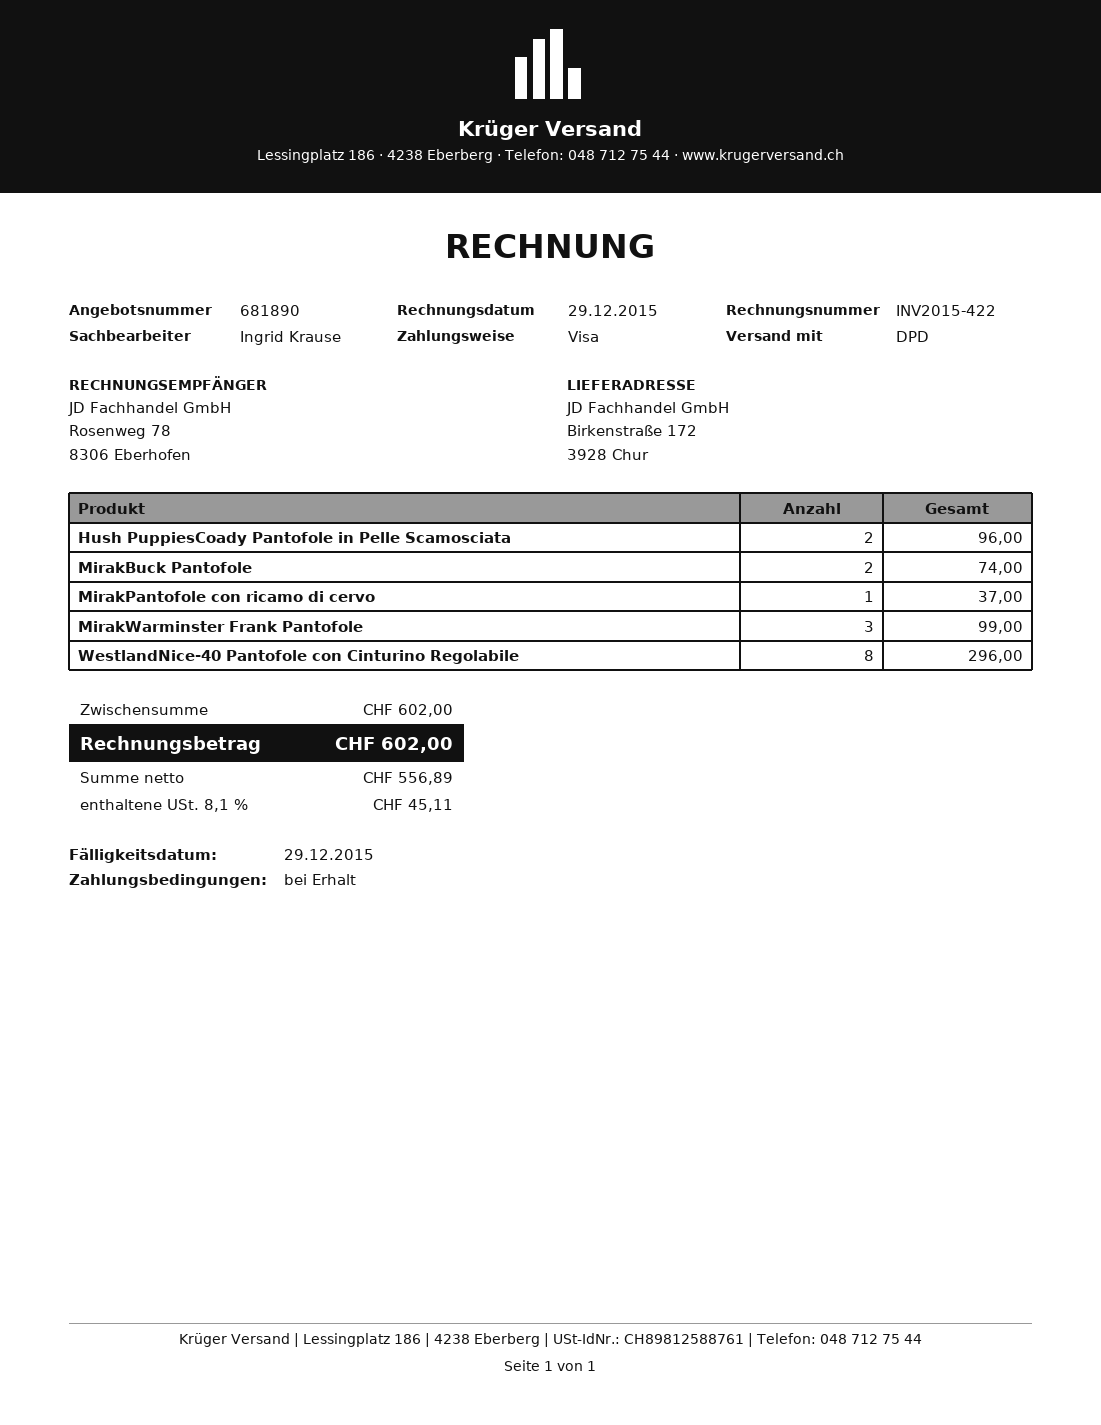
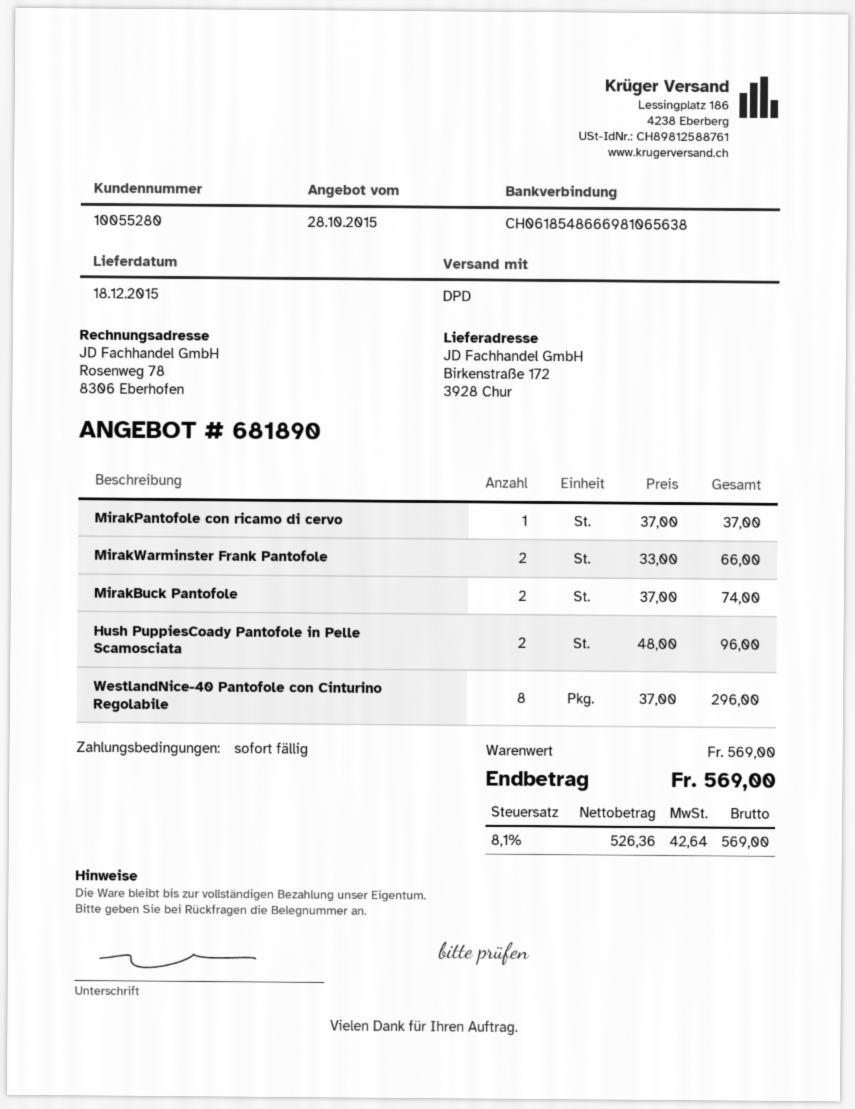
MirakWarminster Frank Pantofole: 3 for 99.00 -> 2 for 66.00
subtotal: 602.00 -> 569.00
net: 556.89 -> 526.36
tax: 8.1% = 45.11 -> 8.1% = 42.64
total: 602.00 -> 569.00

